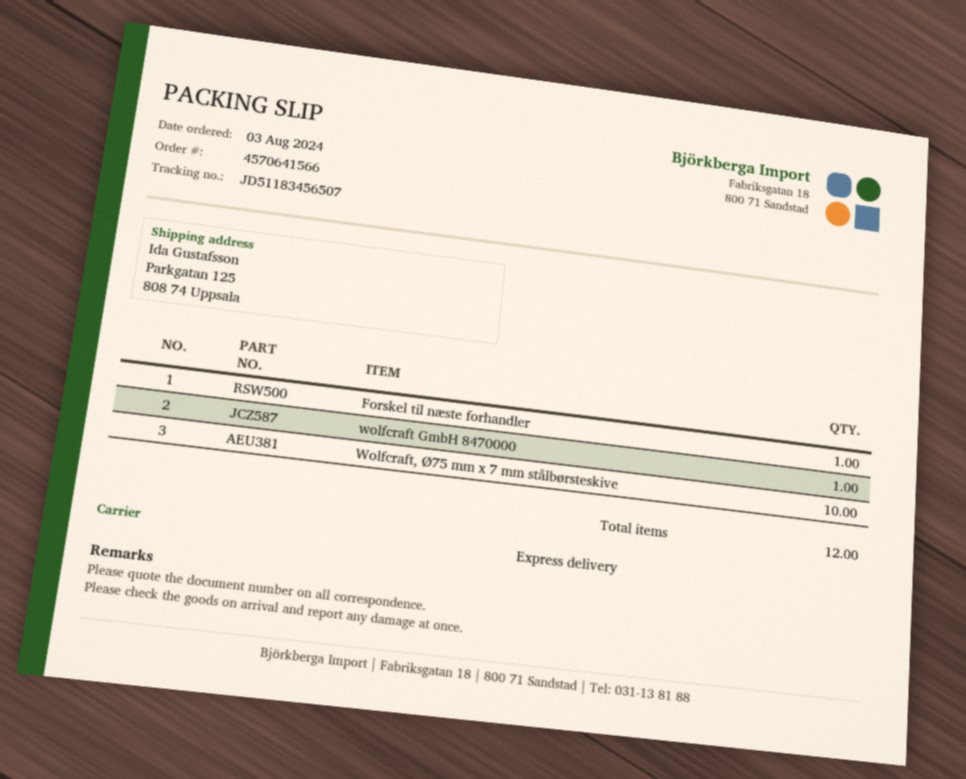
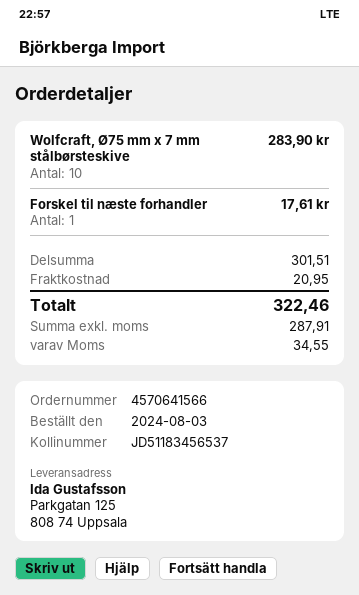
tracking number: JD51183456507 -> JD51183456537
wolfcraft GmbH 8470000: 1 -> none

